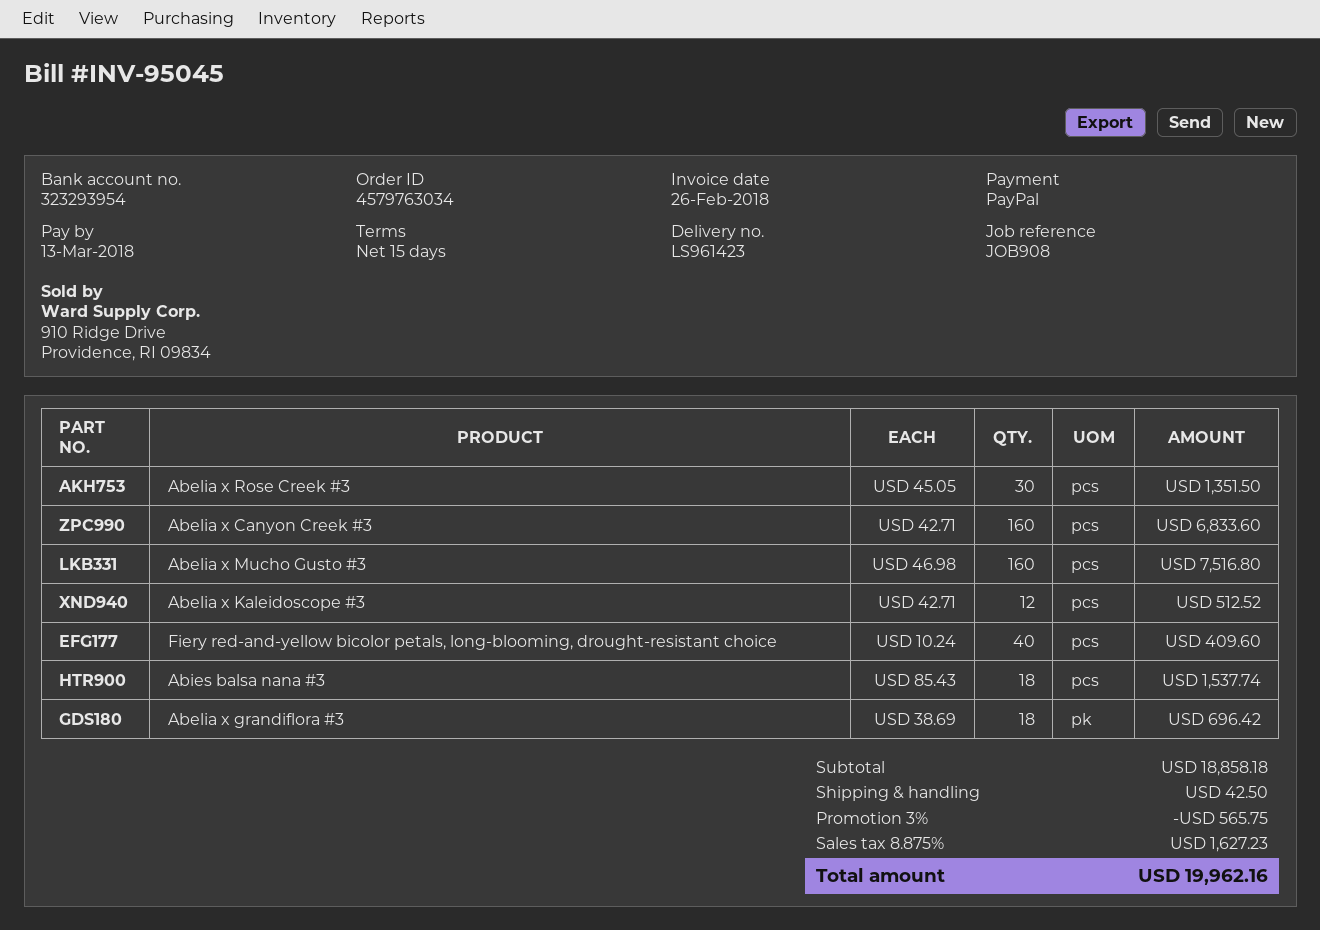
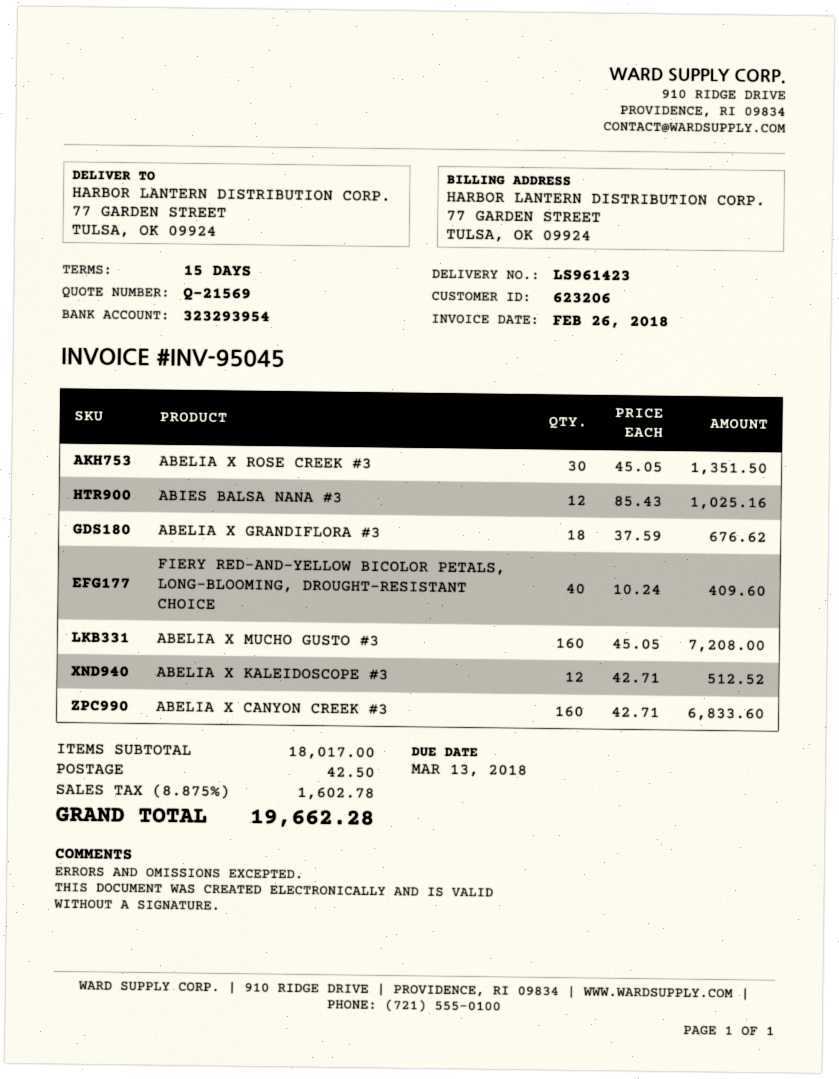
Abelia x Mucho Gusto #3: 160 x 46.98 = 7516.80 -> 160 x 45.05 = 7208.00
Abies balsa nana #3: 18 x 85.43 = 1537.74 -> 12 x 85.43 = 1025.16
Abelia x grandiflora #3: 18 x 38.69 = 696.42 -> 18 x 37.59 = 676.62
subtotal: 18858.18 -> 18017.00
discount: 3% = 565.75 -> none
tax: 8.875% = 1627.23 -> 8.875% = 1602.78
total: 19962.16 -> 19662.28

